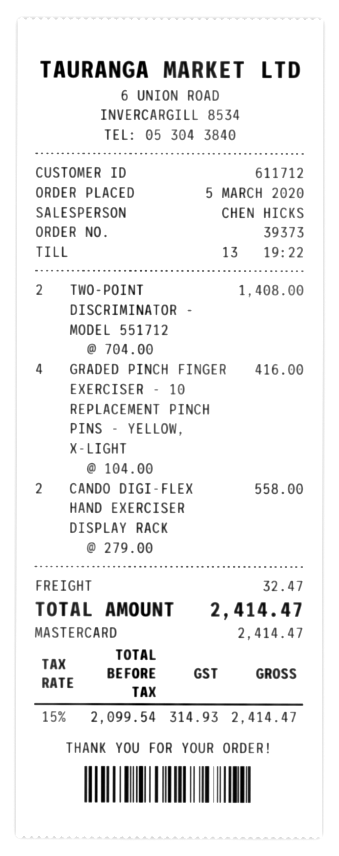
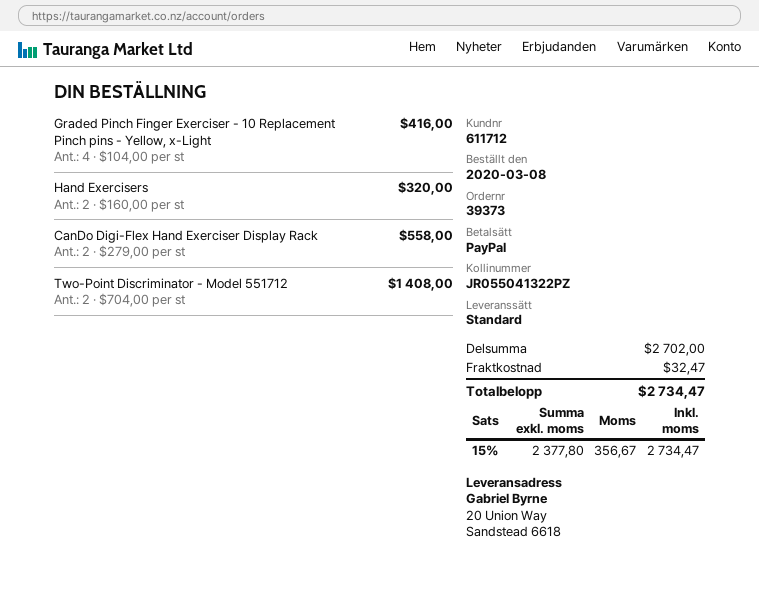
order date: 2020-03-05 -> 2020-03-08
payment method: Mastercard -> PayPal
Hand Exercisers: none -> 2 x 160.00 = 320.00
net: 2099.54 -> 2377.80
tax: 15% = 314.93 -> 15% = 356.67
total: 2414.47 -> 2734.47

